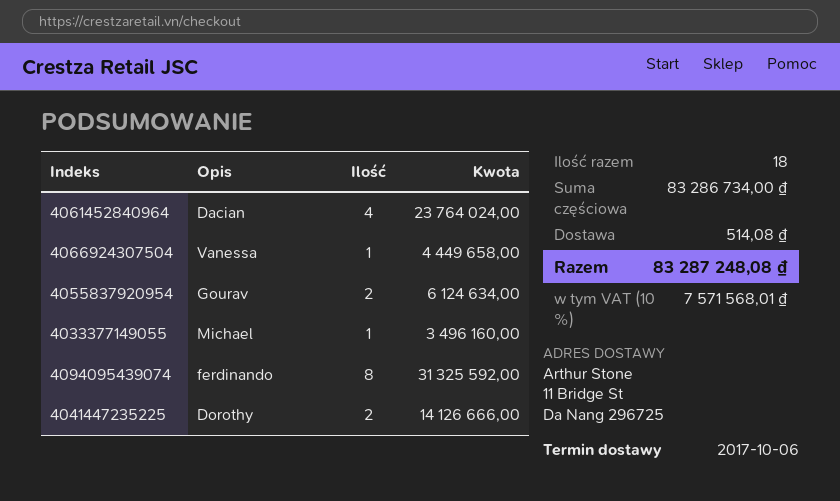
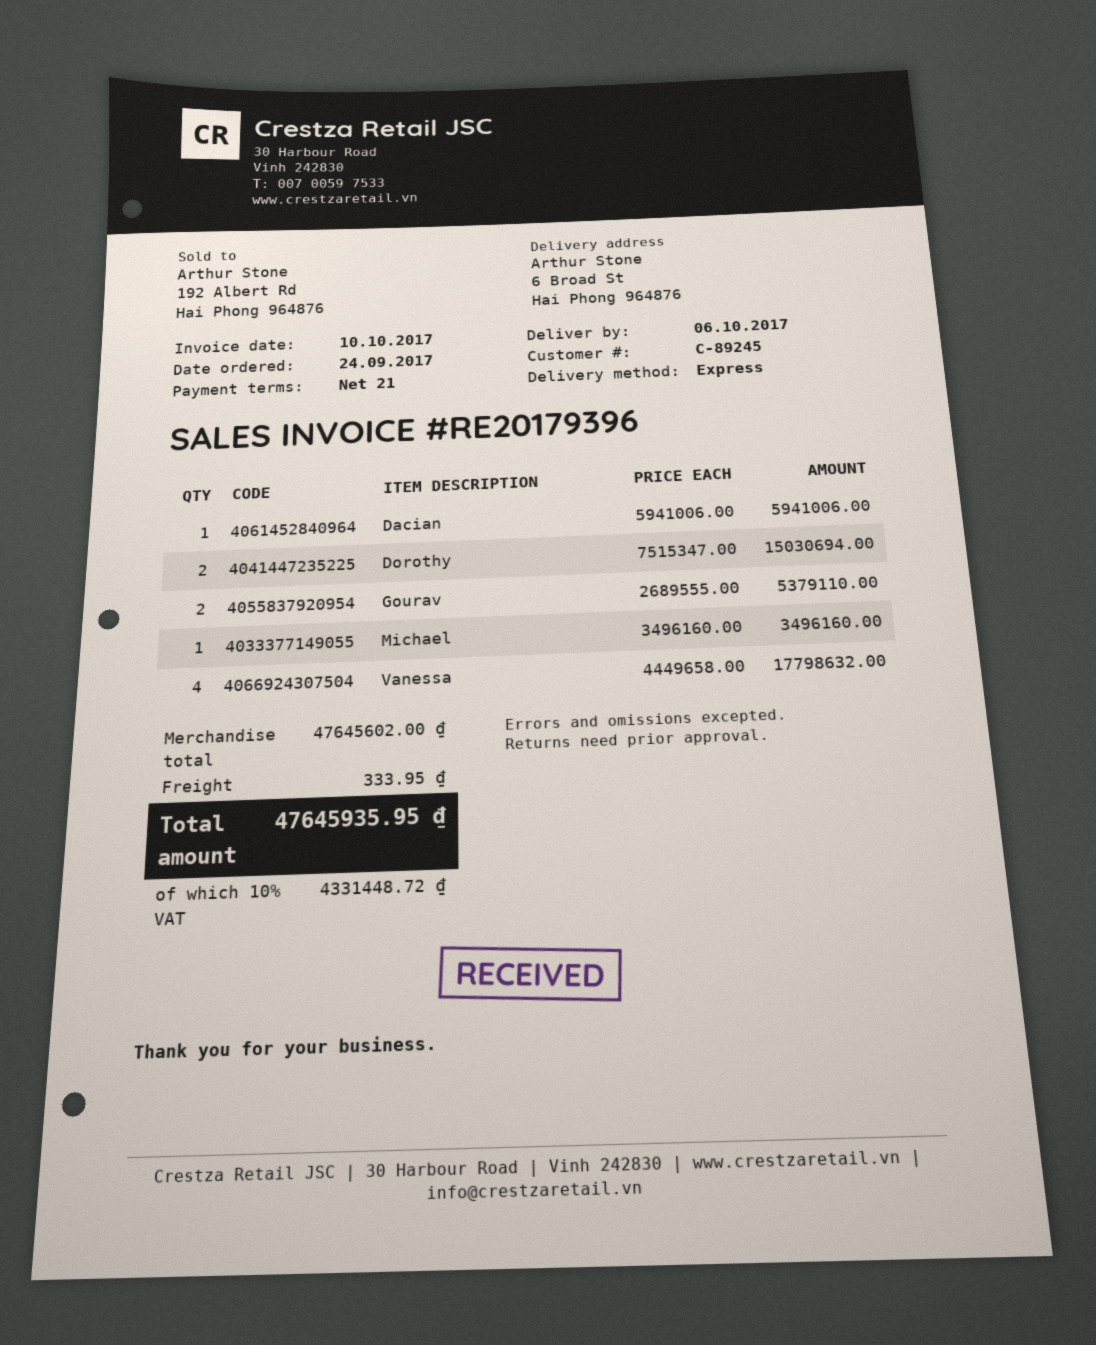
ship to: 11 Bridge St, Da Nang 296725 -> 6 Broad St, Hai Phong 964876
Dacian: 4 for 23764024.00 -> 1 for 5941006.00
Vanessa: 1 for 4449658.00 -> 4 for 17798632.00
Gourav: 2 for 6124634.00 -> 2 for 5379110.00
ferdinando: 8 for 31325592.00 -> none
Dorothy: 2 for 14126666.00 -> 2 for 15030694.00
subtotal: 83286734.00 -> 47645602.00
shipping: 514.08 -> 333.95
tax: 10% = 7571568.01 -> 10% = 4331448.72
total: 83287248.08 -> 47645935.95

